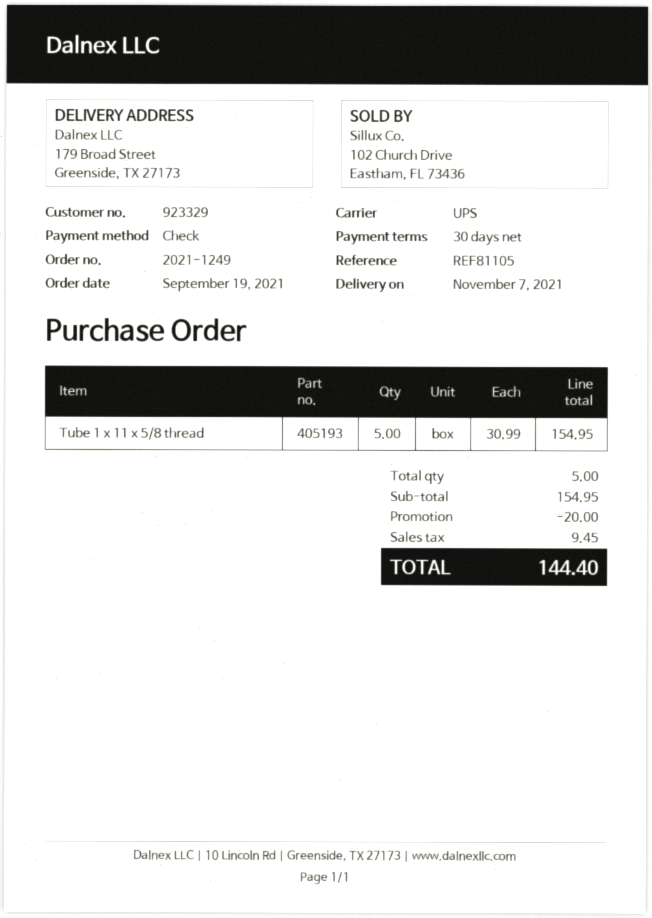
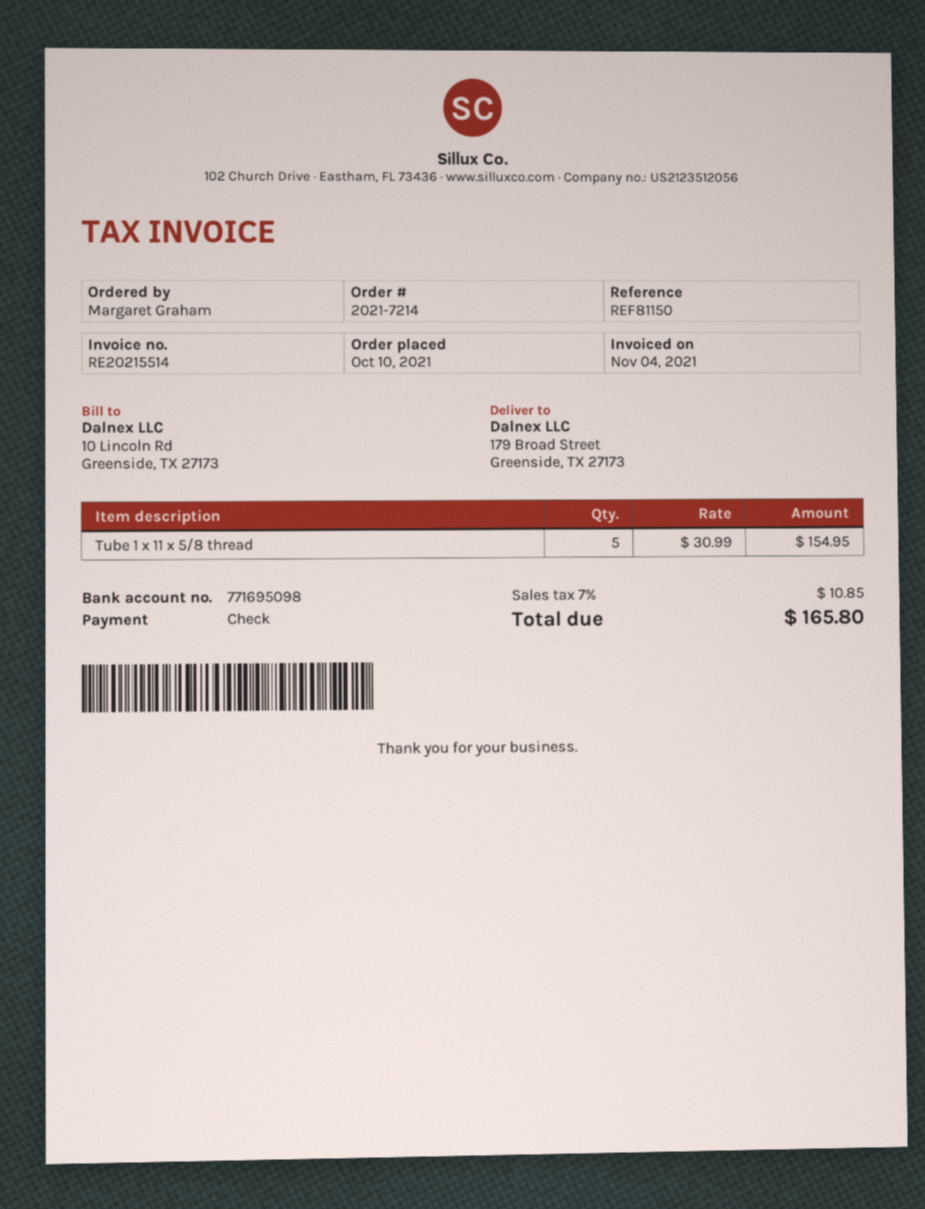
order number: 2021-1249 -> 2021-7214
order date: 2021-09-19 -> 2021-10-10
reference: REF81105 -> REF81150
discount: 20.00 -> none
tax: 9.45 -> 10.85
total: 144.40 -> 165.80

